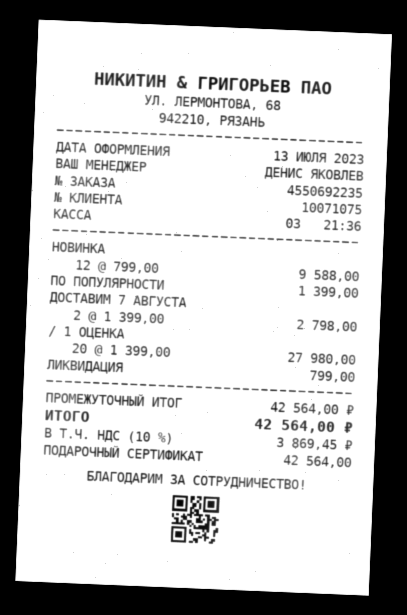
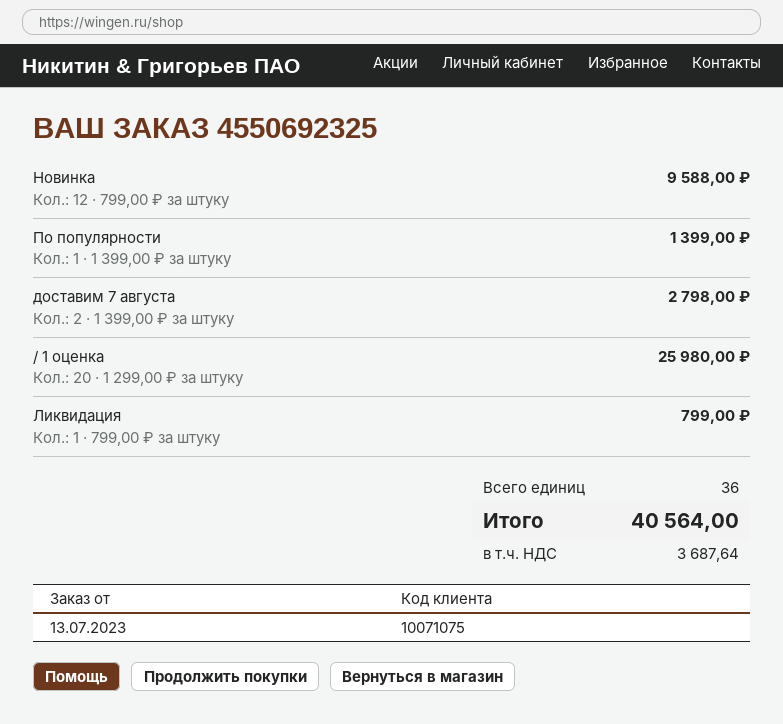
order number: 4550692235 -> 4550692325
/ 1 ОЦЕНКА: 20 x 1399.00 = 27980.00 -> 20 x 1299.00 = 25980.00
tax: 3869.45 -> 3687.64
total: 42564.00 -> 40564.00

